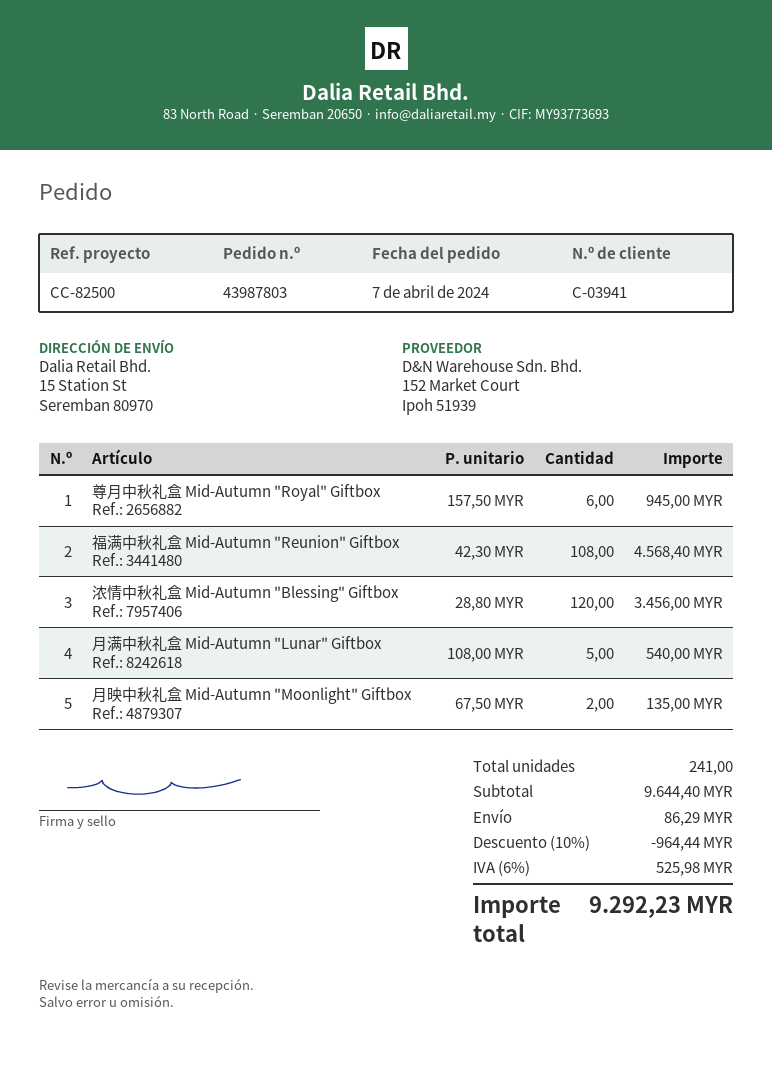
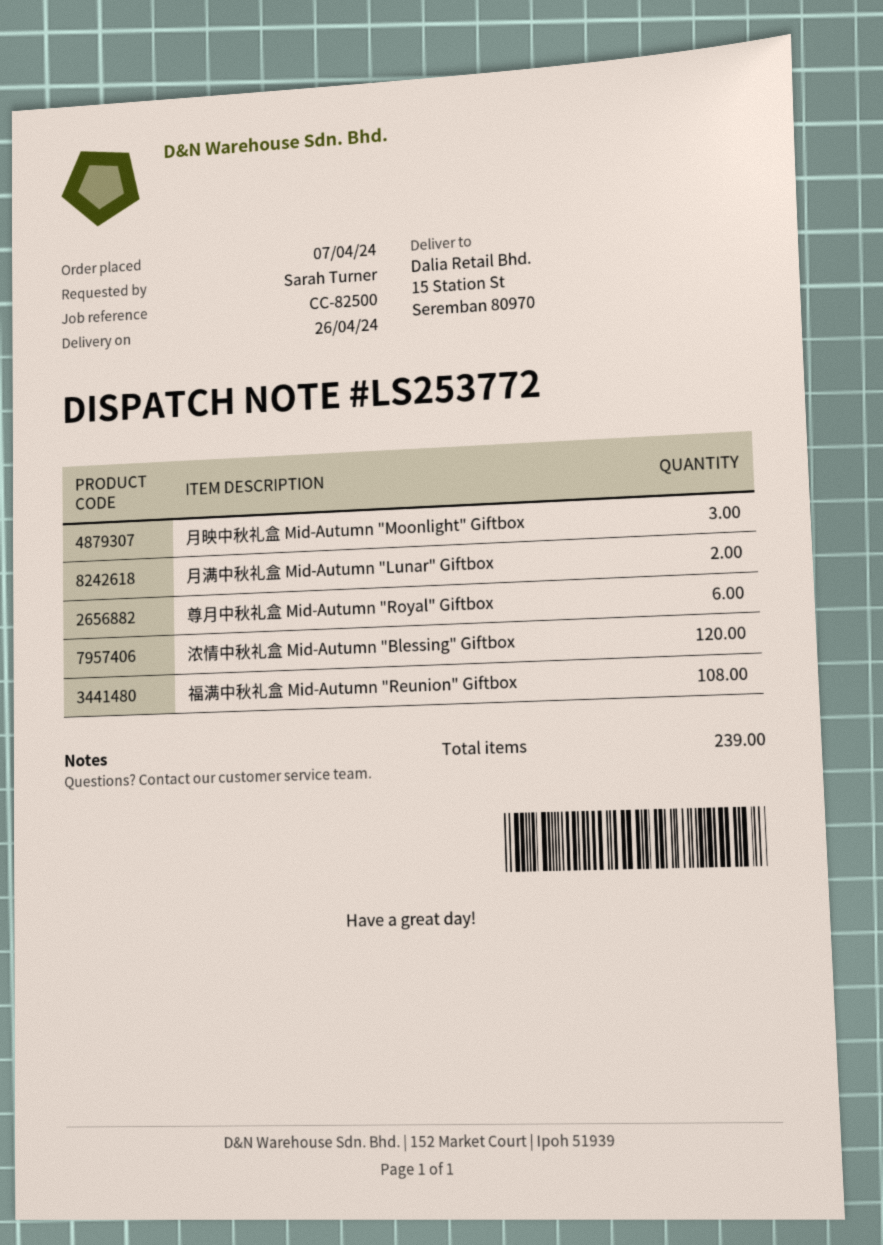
月满中秋礼盒 Mid-Autumn "Lunar" Giftbox: 5 -> 2
月映中秋礼盒 Mid-Autumn "Moonlight" Giftbox: 2 -> 3
total quantity: 241 -> 239

